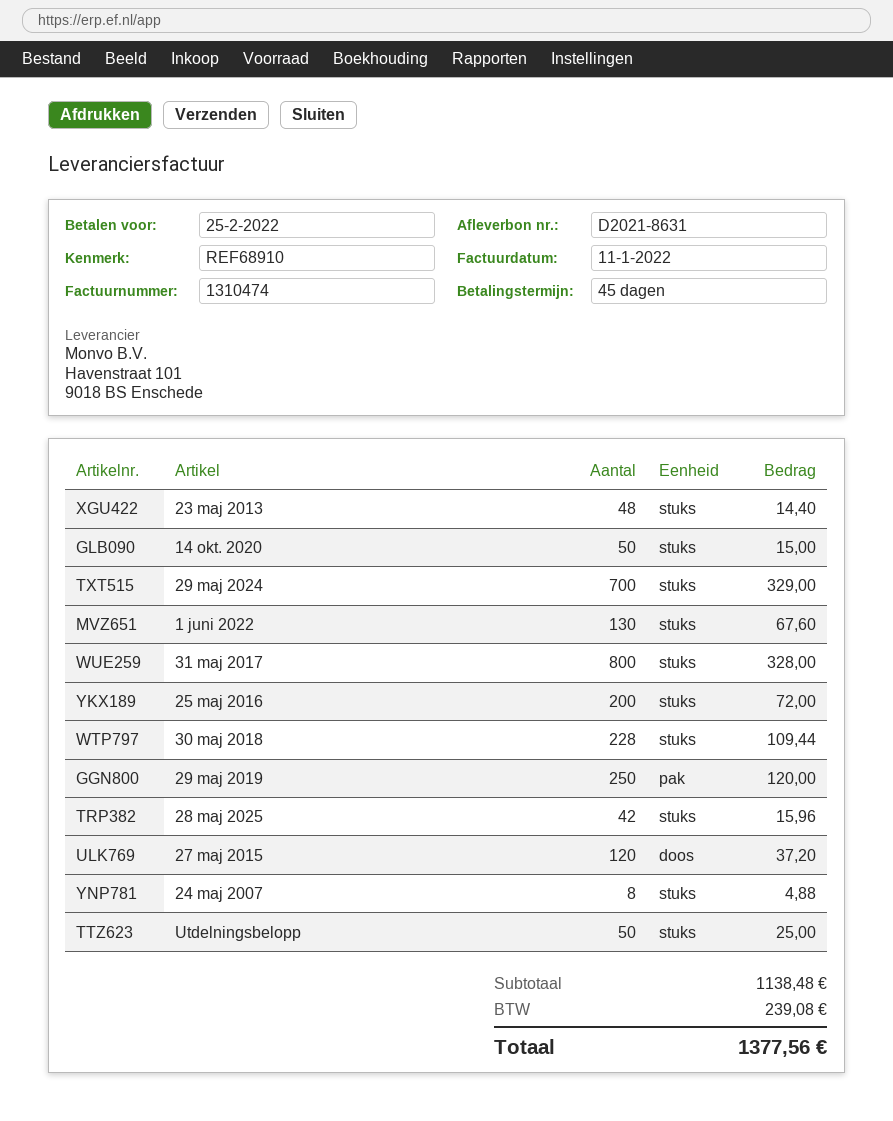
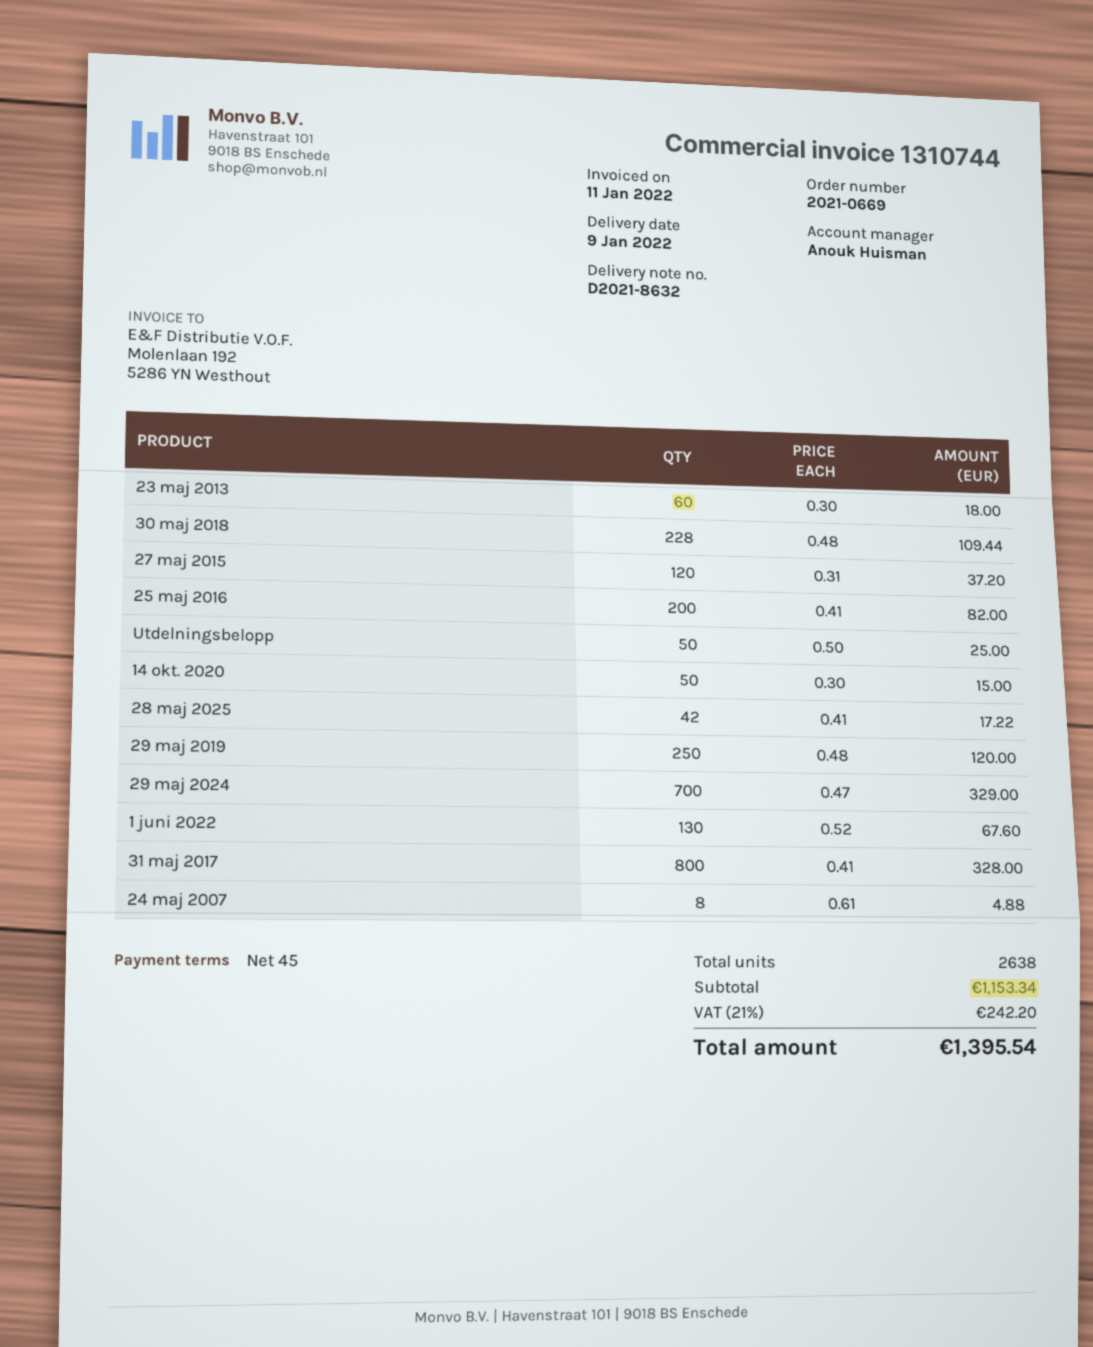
delivery note number: D2021-8631 -> D2021-8632
invoice number: 1310474 -> 1310744
23 maj 2013: 48 for 14.40 -> 60 for 18.00
25 maj 2016: 200 for 72.00 -> 200 for 82.00
28 maj 2025: 42 for 15.96 -> 42 for 17.22
subtotal: 1138.48 -> 1153.34
tax: 239.08 -> 242.20
total: 1377.56 -> 1395.54

